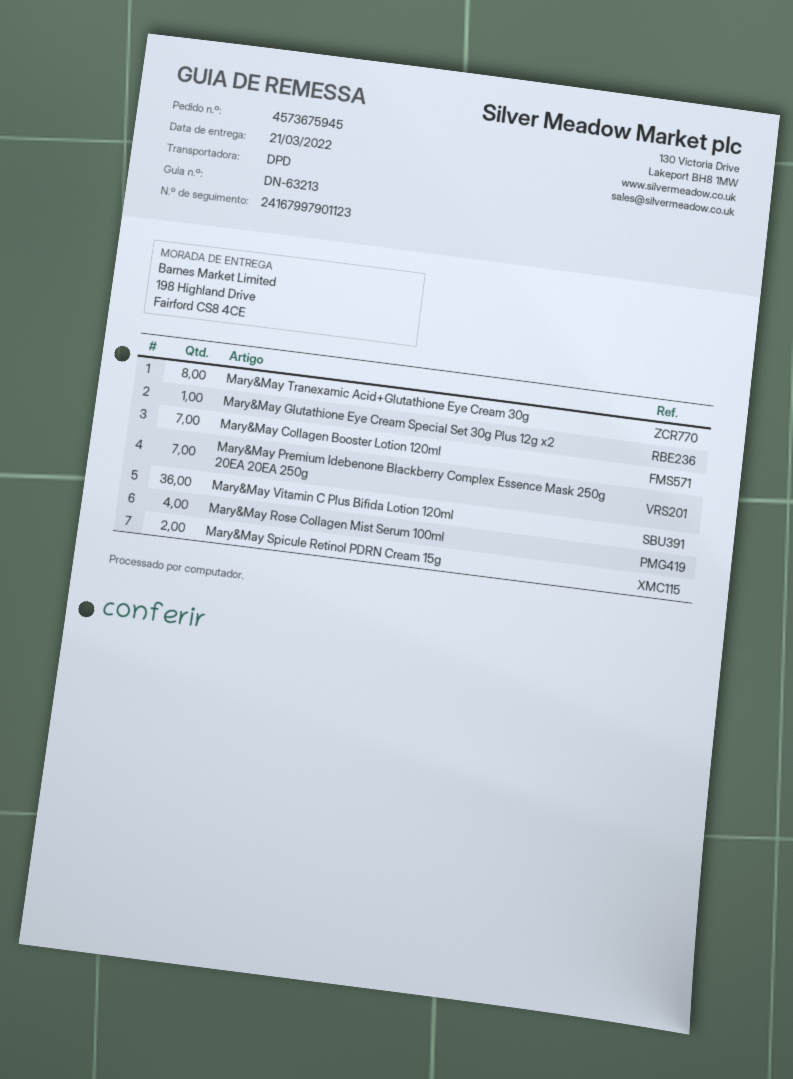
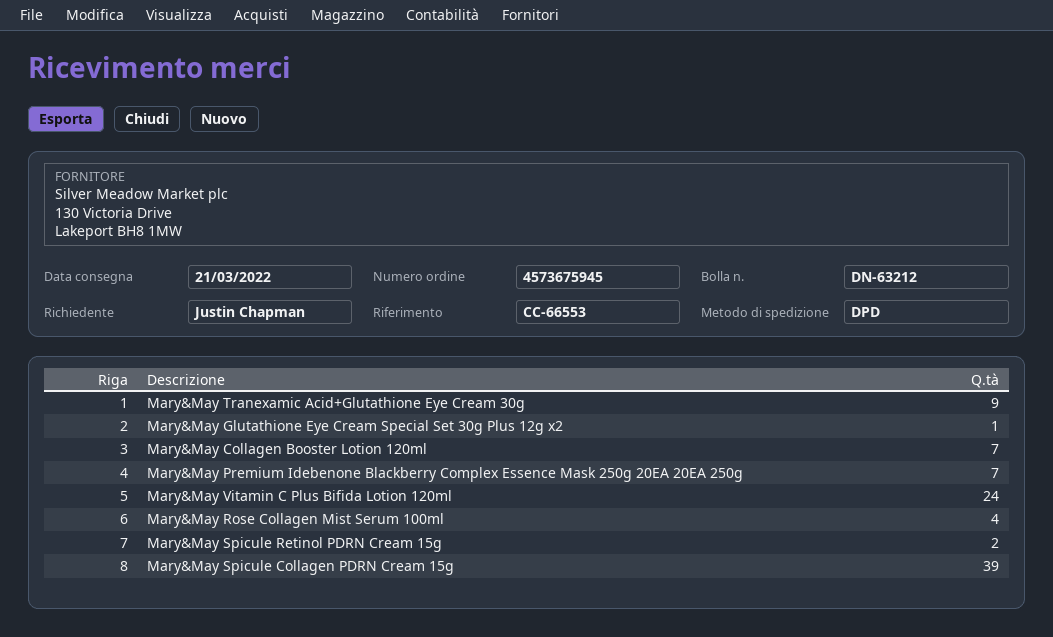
delivery note number: DN-63213 -> DN-63212
Mary&May Tranexamic Acid+Glutathione Eye Cream 30g: 8 -> 9
Mary&May Vitamin C Plus Bifida Lotion 120ml: 36 -> 24
Mary&May Spicule Collagen PDRN Cream 15g: none -> 39

